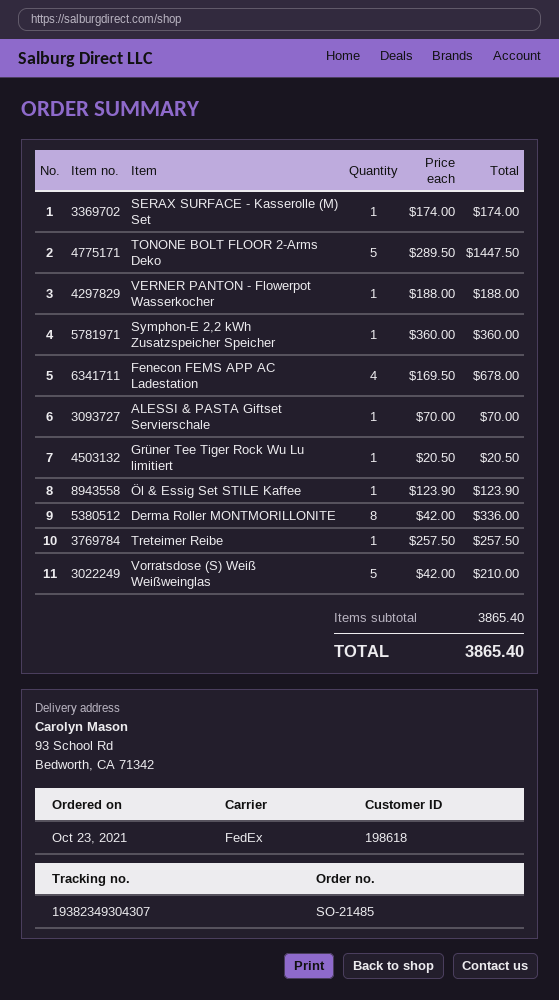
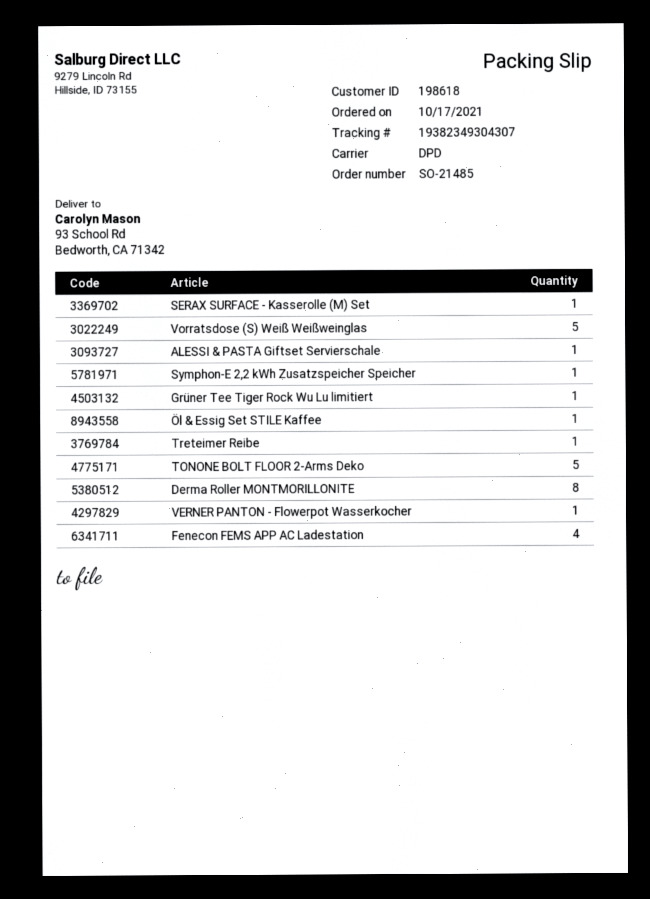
order date: 2021-10-23 -> 2021-10-17
shipping method: FedEx -> DPD

